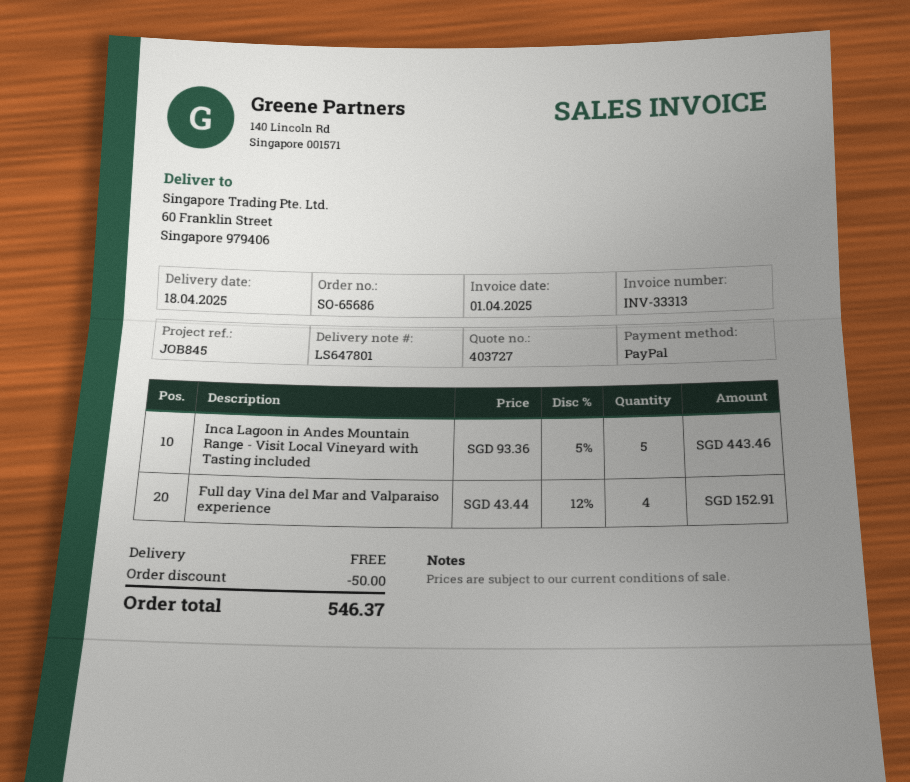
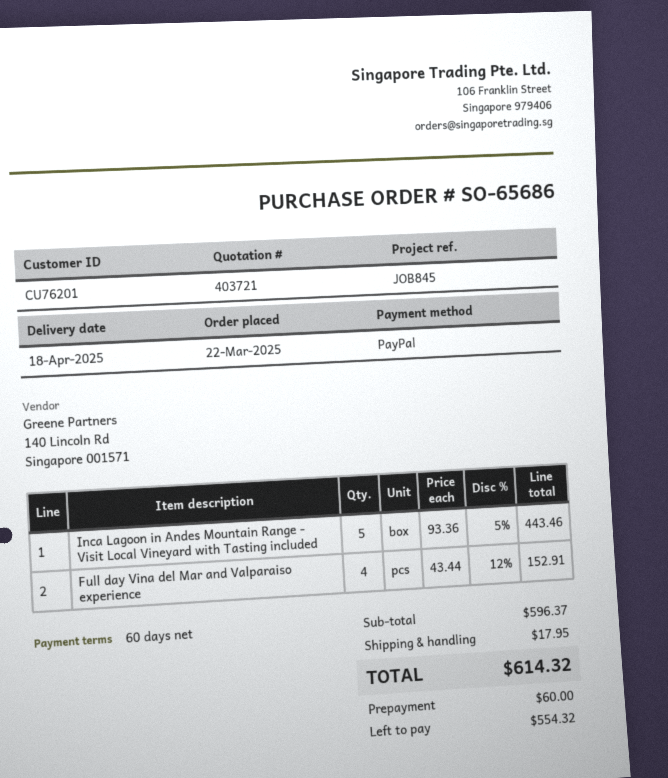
quote number: 403727 -> 403721
discount: 50.00 -> none
shipping: 0.00 -> 17.95
total: 546.37 -> 614.32

